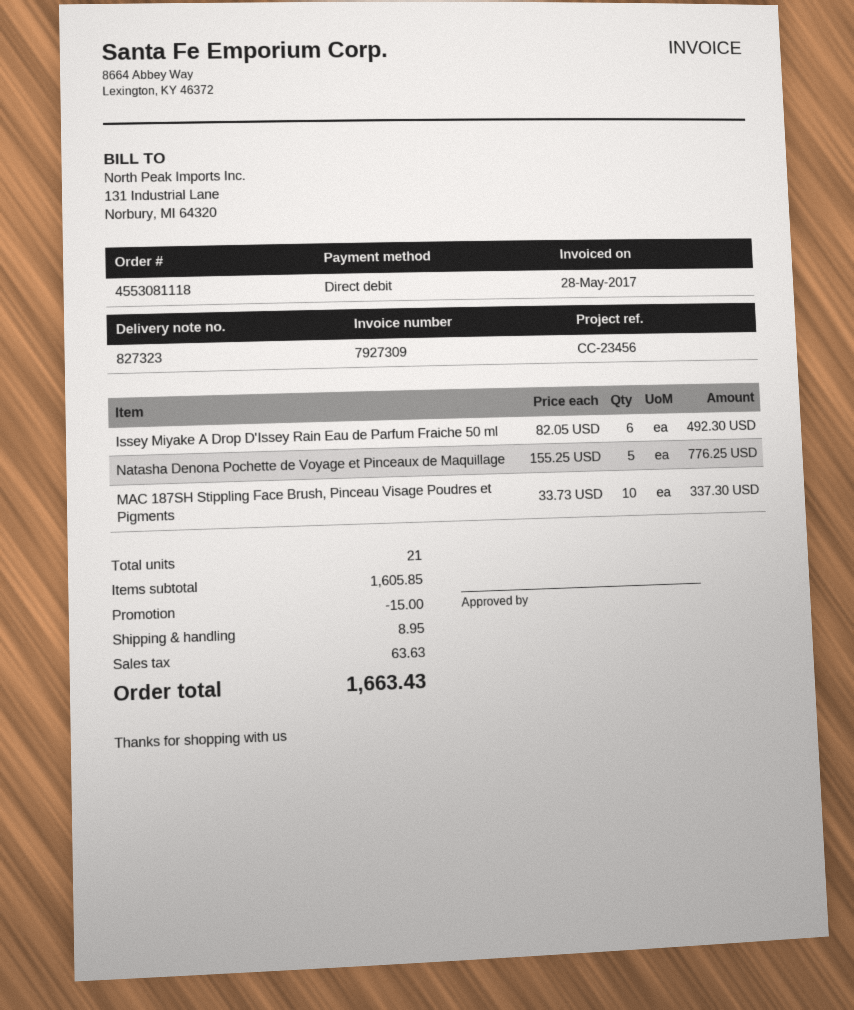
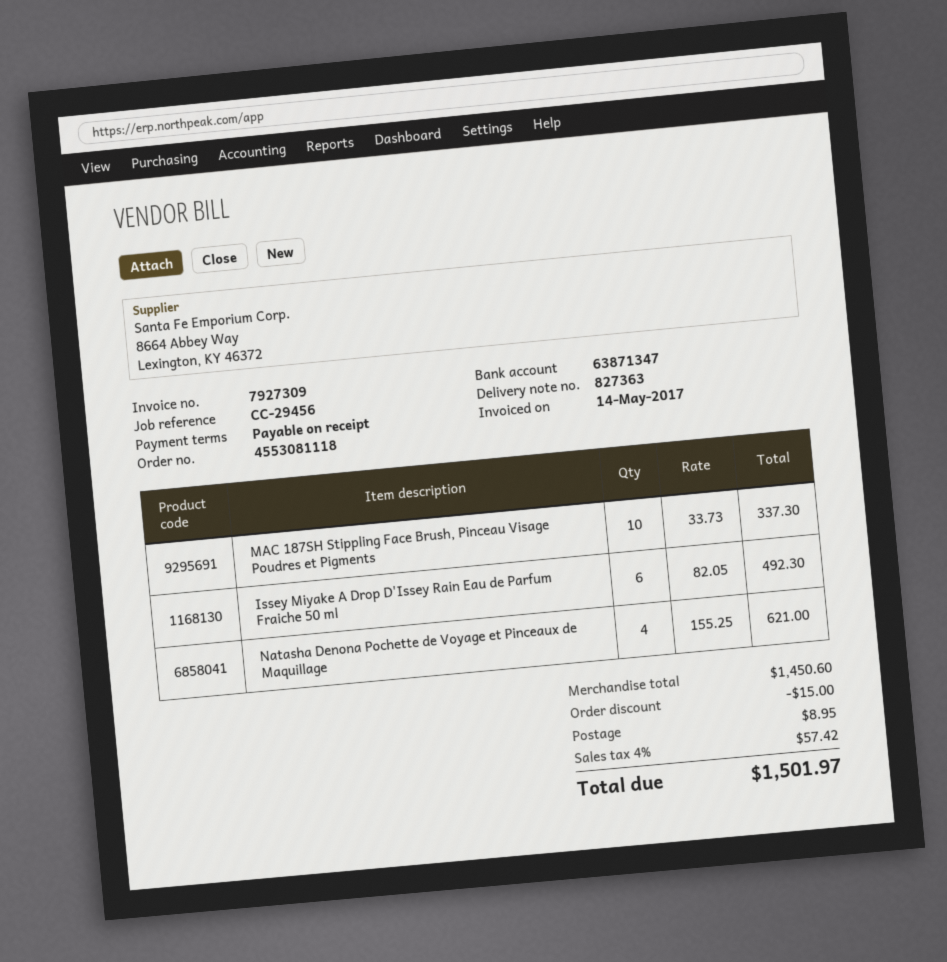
delivery note number: 827323 -> 827363
invoice date: 2017-05-28 -> 2017-05-14
reference: CC-23456 -> CC-29456
Natasha Denona Pochette de Voyage et Pinceaux de Maquillage: 5 x 155.25 = 776.25 -> 4 x 155.25 = 621.00
subtotal: 1605.85 -> 1450.60
tax: 63.63 -> 57.42
total: 1663.43 -> 1501.97

